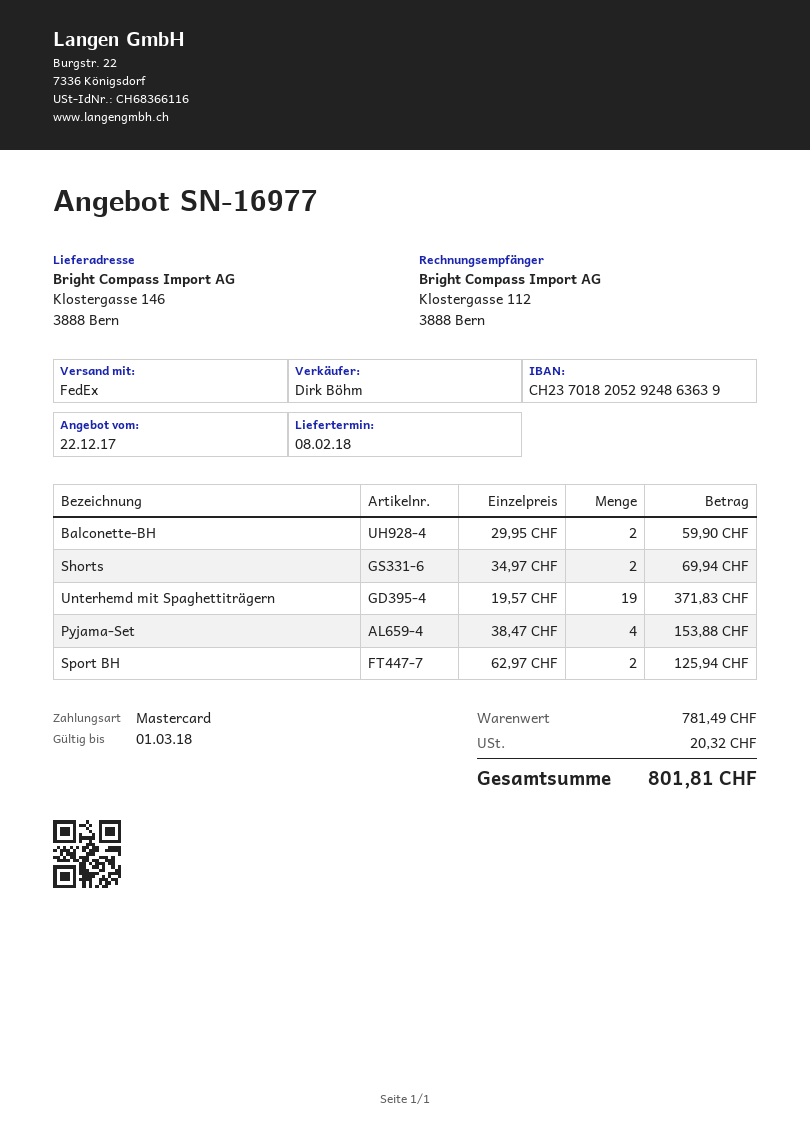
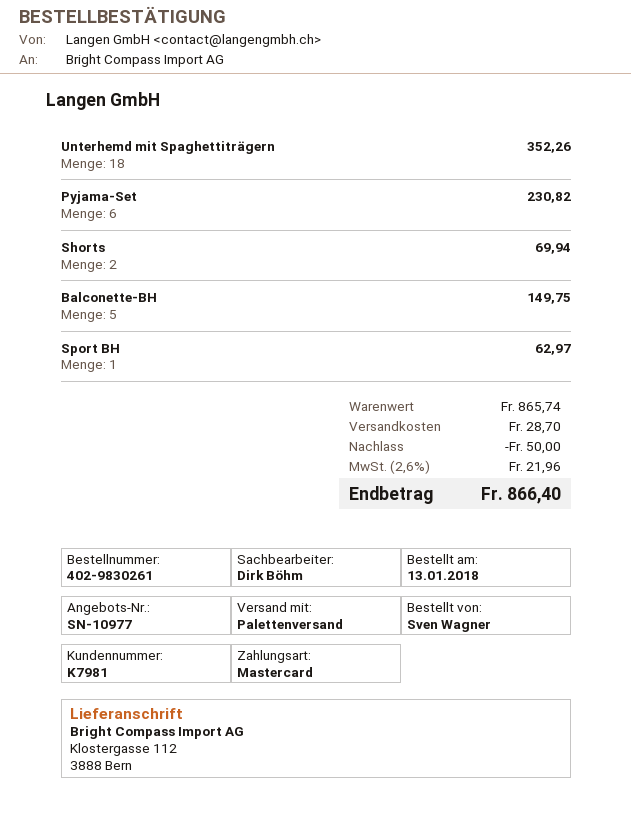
quote number: SN-16977 -> SN-10977
shipping method: FedEx -> pallet freight
ship to: Klostergasse 146, 3888 Bern -> Klostergasse 112, 3888 Bern
Balconette-BH: 2 for 59.90 -> 5 for 149.75
Unterhemd mit Spaghettiträgern: 19 for 371.83 -> 18 for 352.26
Pyjama-Set: 4 for 153.88 -> 6 for 230.82
Sport BH: 2 for 125.94 -> 1 for 62.97
subtotal: 781.49 -> 865.74
discount: none -> 50.00
shipping: none -> 28.70
tax: 20.32 -> 21.96
total: 801.81 -> 866.40

